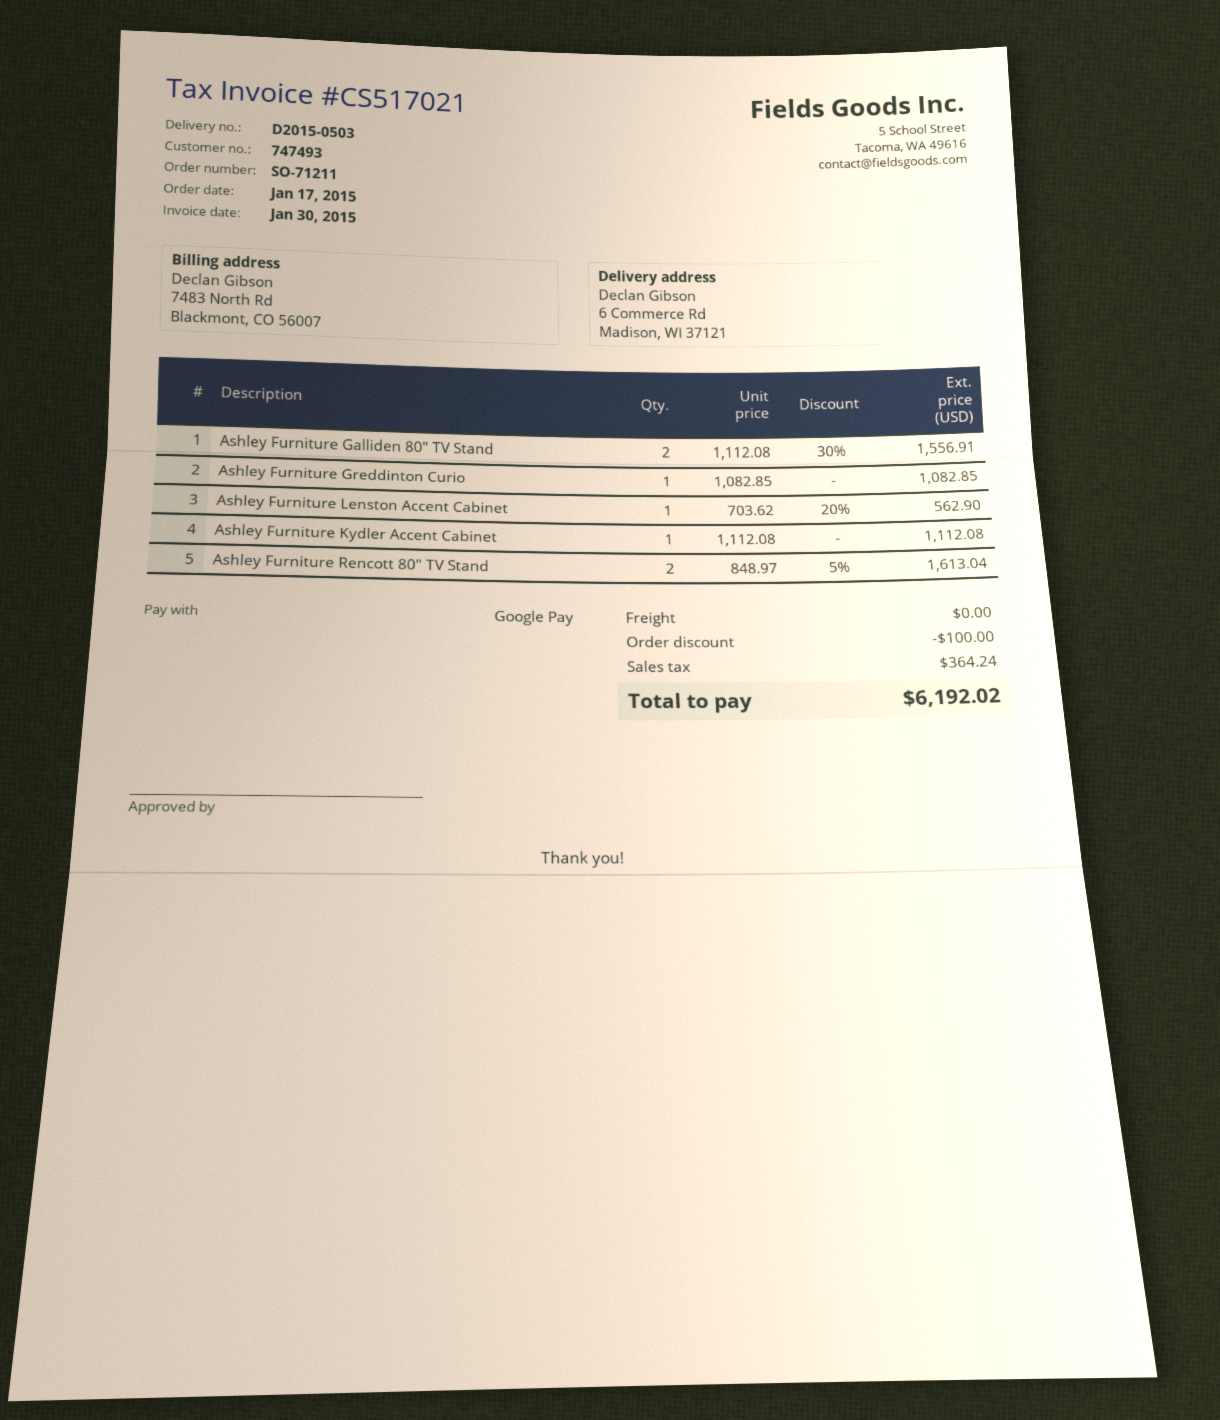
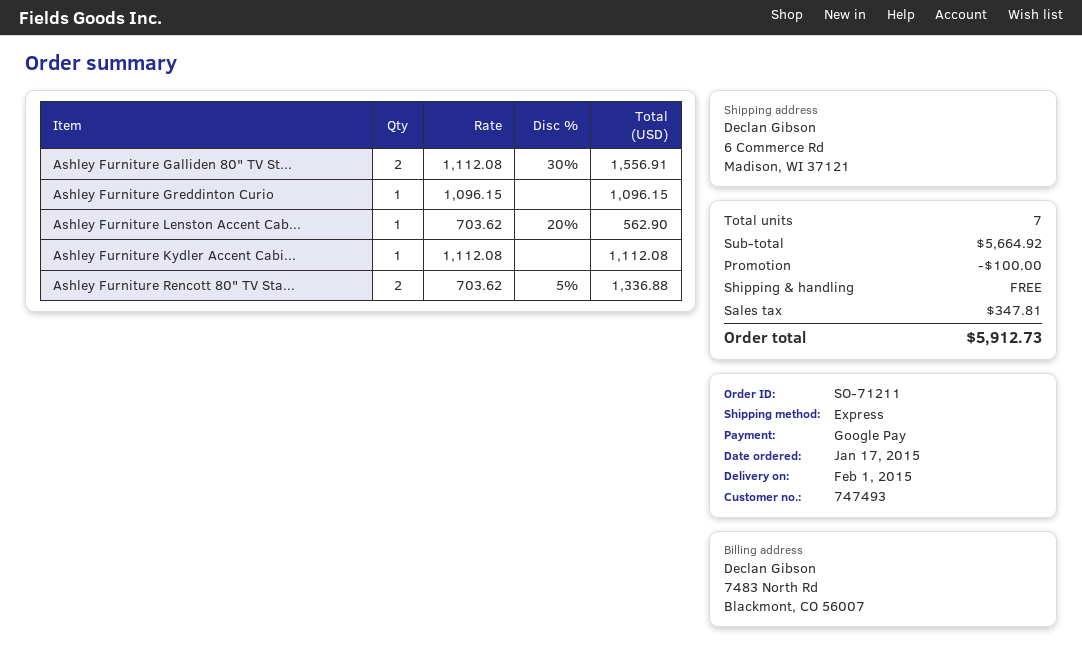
Ashley Furniture Greddinton Curio: 1 x 1082.85 = 1082.85 -> 1 x 1096.15 = 1096.15
Ashley Furniture Rencott 80" TV Stand: 2 x 848.97 - 5% = 1613.04 -> 2 x 703.62 - 5% = 1336.88
tax: 364.24 -> 347.81
total: 6192.02 -> 5912.73

